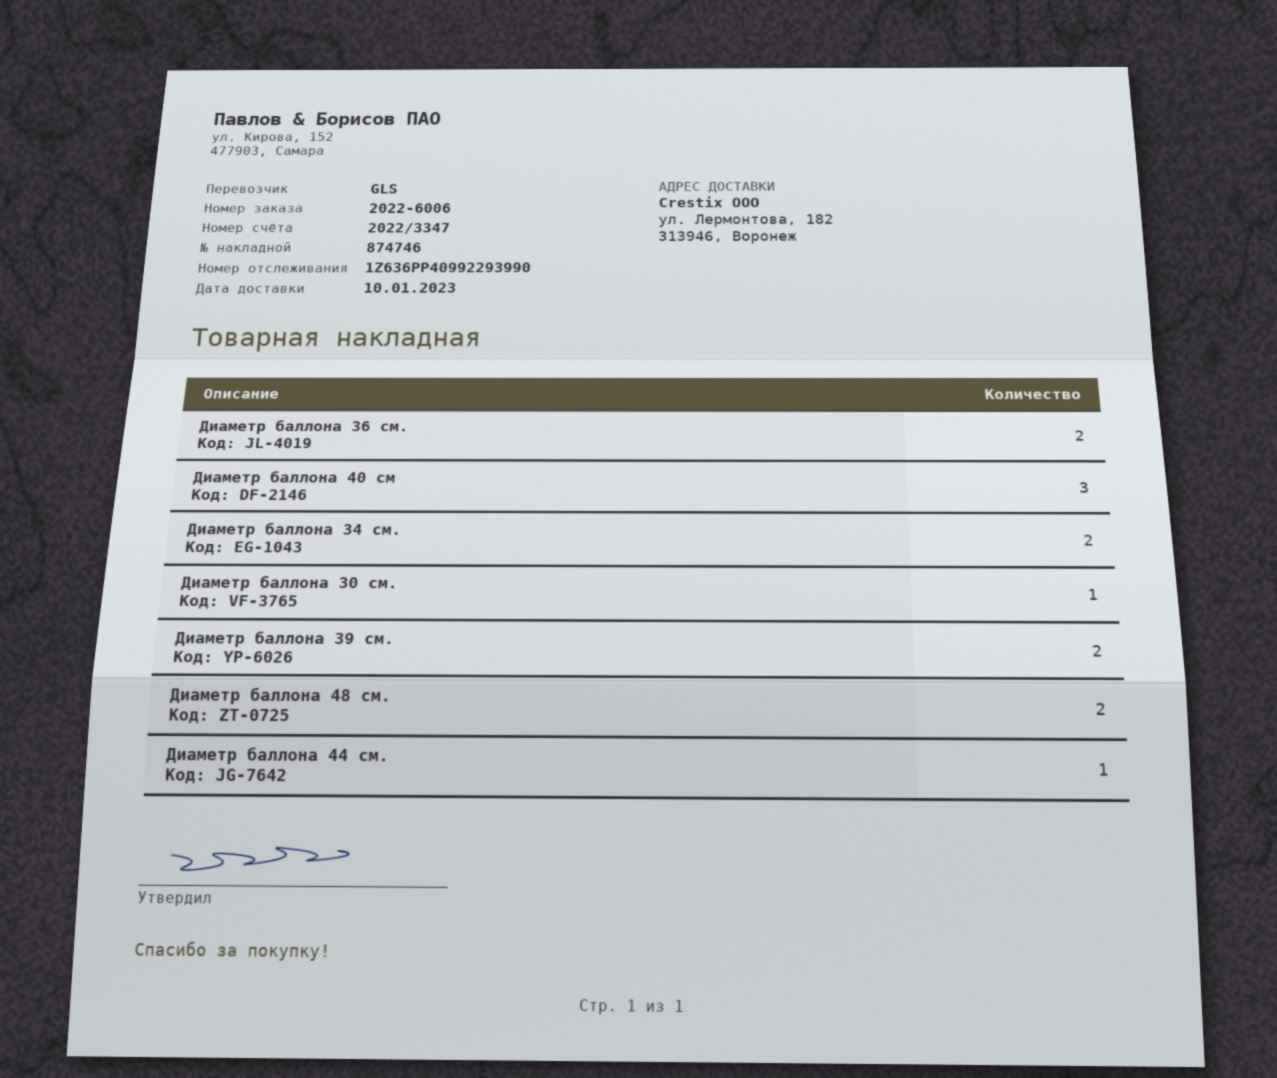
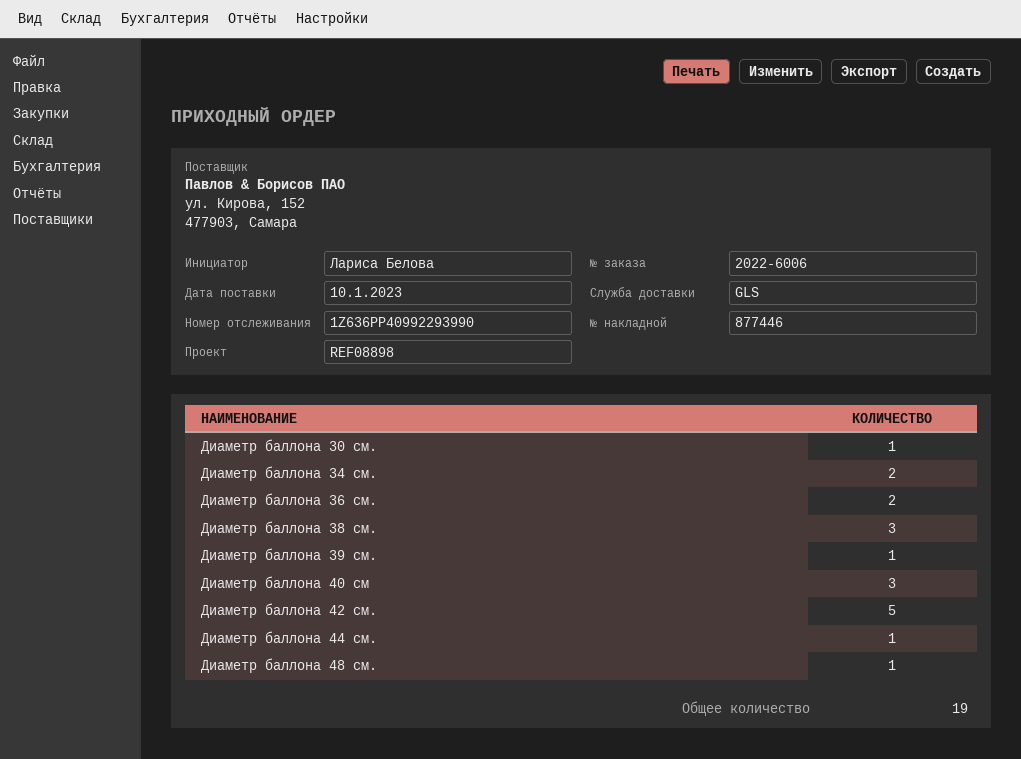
delivery note number: 874746 -> 877446
Диаметр баллона 39 см.: 2 -> 1
Диаметр баллона 48 см.: 2 -> 1
Диаметр баллона 38 см.: none -> 3
Диаметр баллона 42 см.: none -> 5

